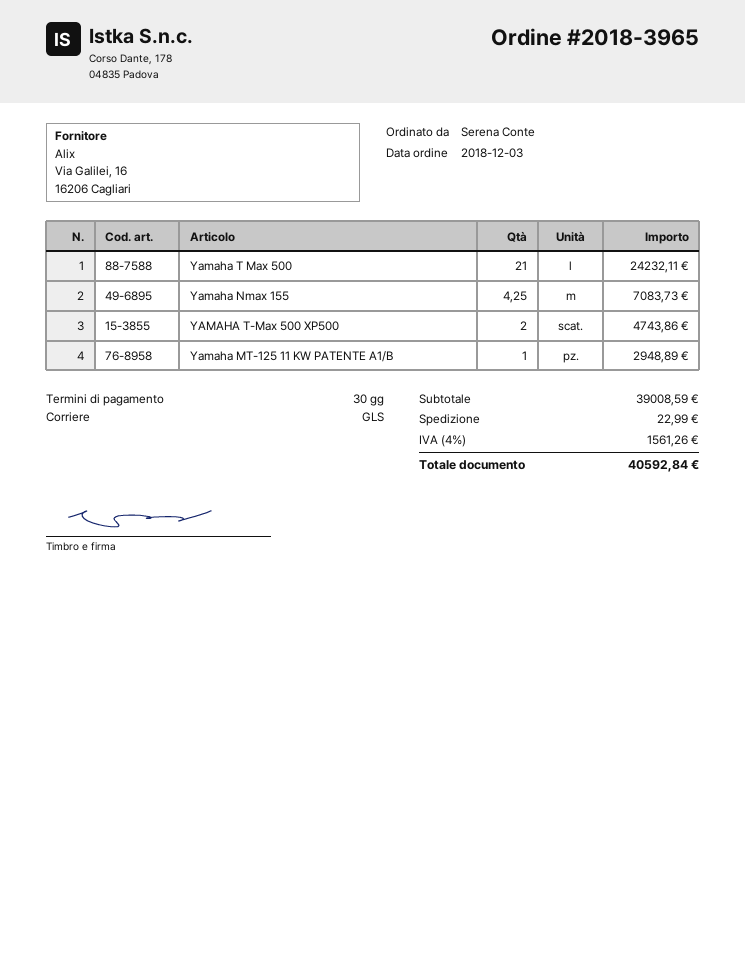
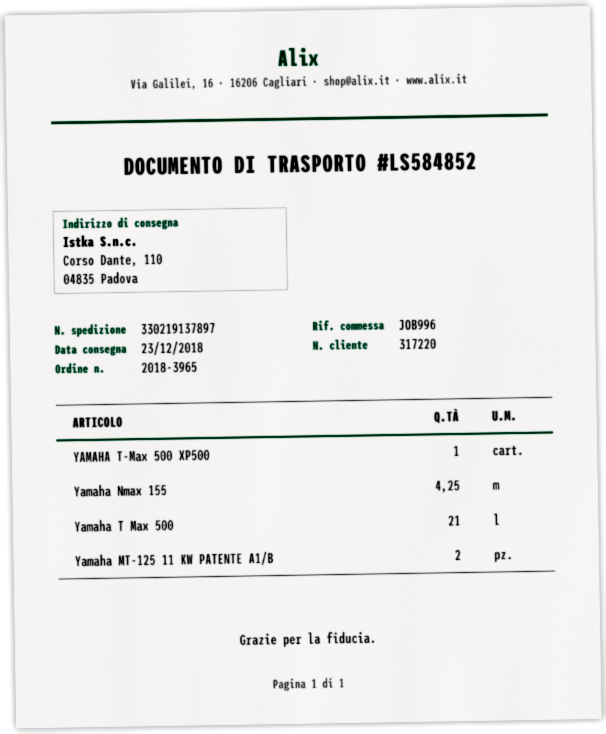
YAMAHA T-Max 500 XP500: 2 -> 1
Yamaha MT-125 11 KW PATENTE A1/B: 1 -> 2

